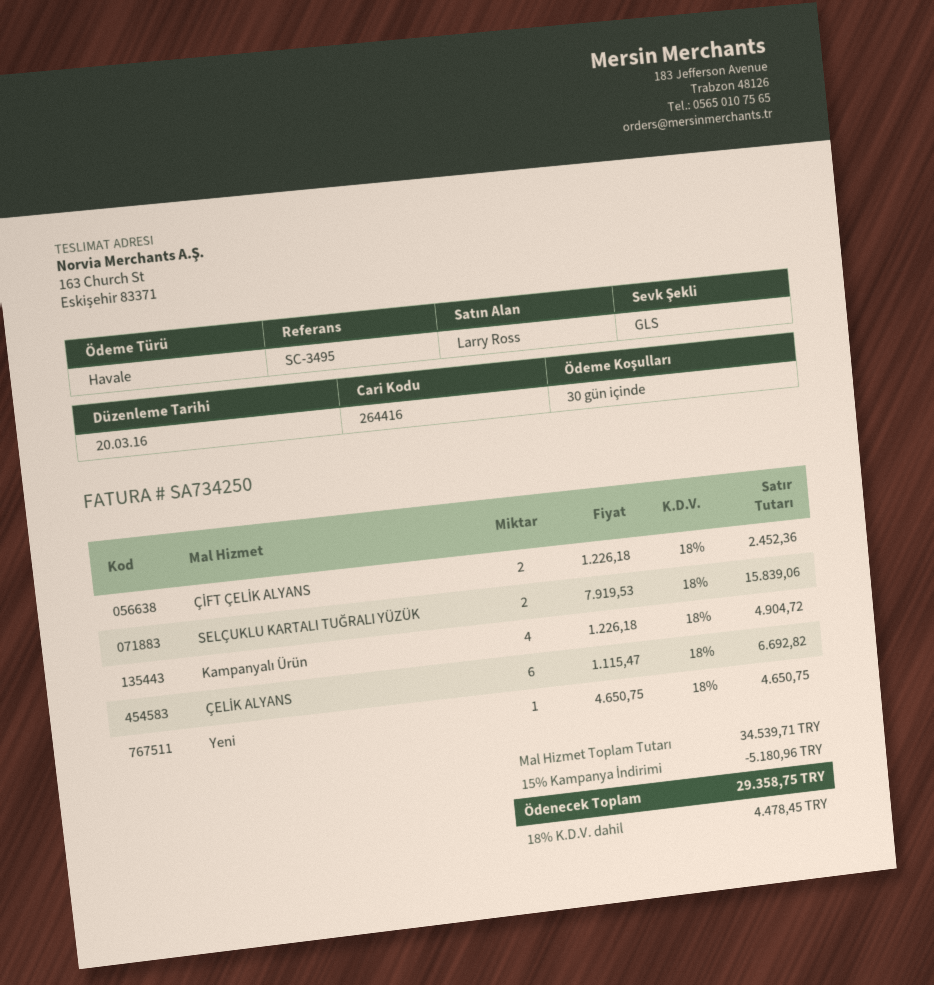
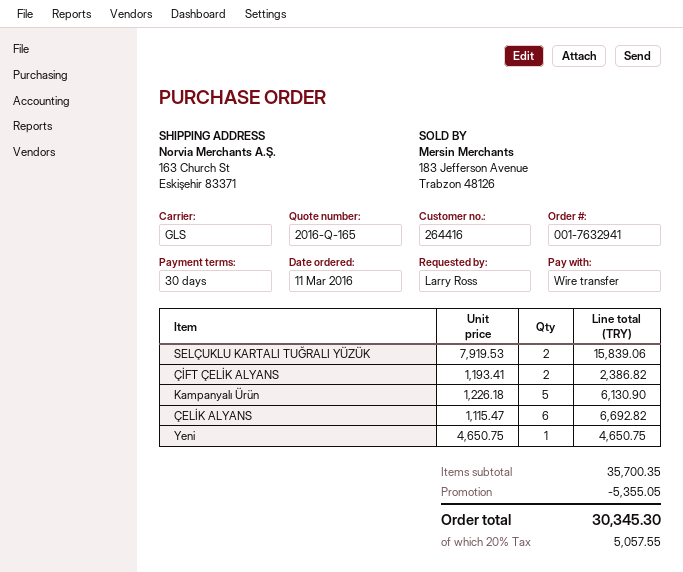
ÇİFT ÇELİK ALYANS: 2 x 1226.18 = 2452.36 -> 2 x 1193.41 = 2386.82
Kampanyalı Ürün: 4 x 1226.18 = 4904.72 -> 5 x 1226.18 = 6130.90
subtotal: 34539.71 -> 35700.35
discount: 5180.96 -> 5355.05
tax: 18% = 4478.45 -> 20% = 5057.55
total: 29358.75 -> 30345.30

